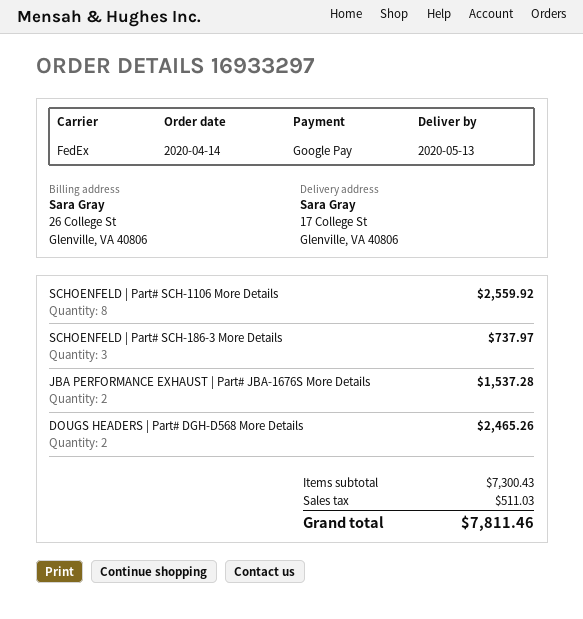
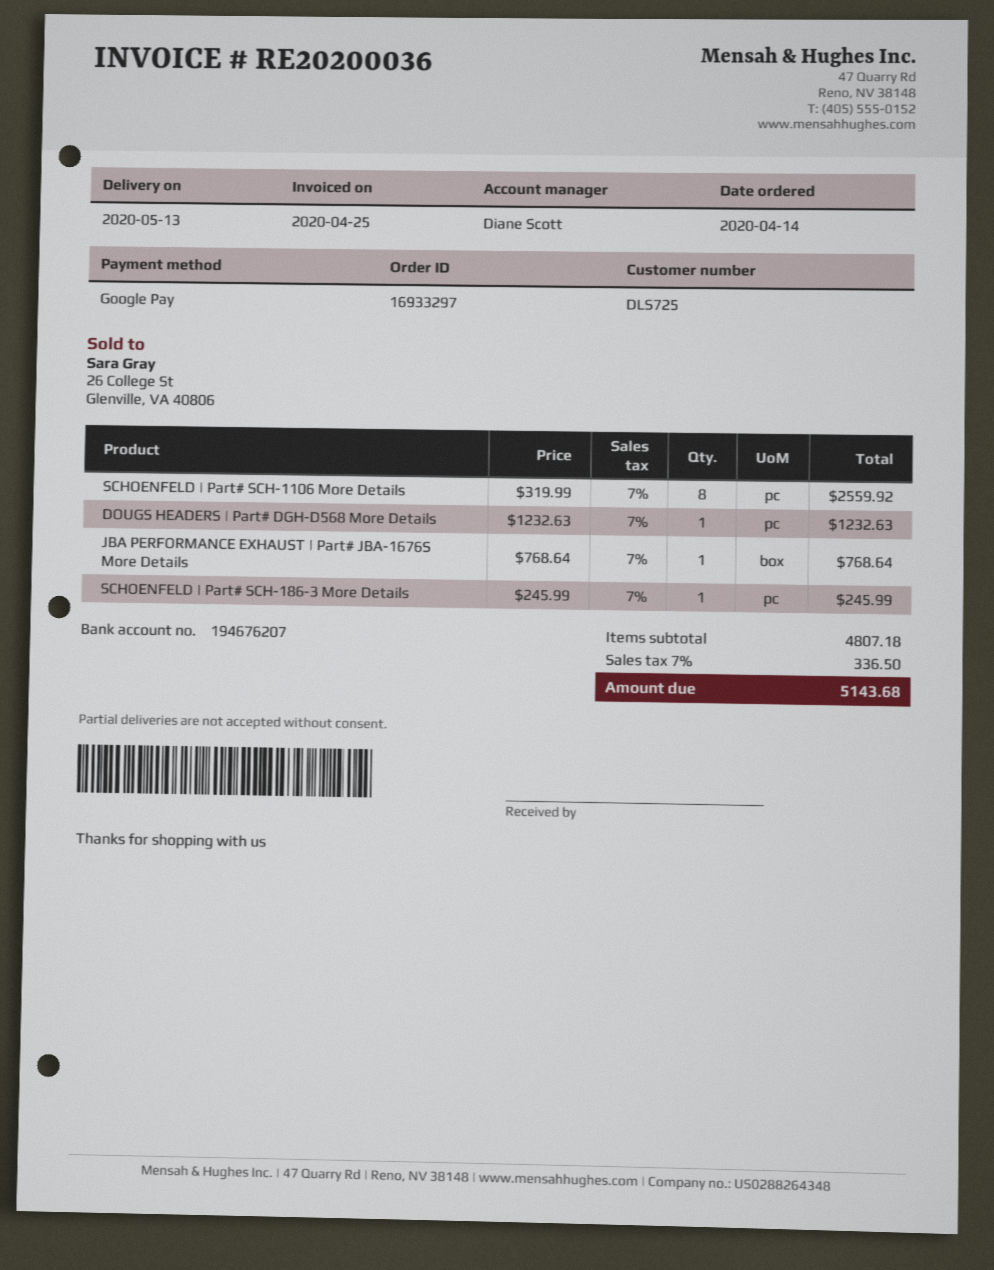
SCHOENFELD | Part# SCH-186-3 More Details: 3 for 737.97 -> 1 for 245.99
JBA PERFORMANCE EXHAUST | Part# JBA-1676S More Details: 2 for 1537.28 -> 1 for 768.64
DOUGS HEADERS | Part# DGH-D568 More Details: 2 for 2465.26 -> 1 for 1232.63
subtotal: 7300.43 -> 4807.18
tax: 511.03 -> 336.50
total: 7811.46 -> 5143.68

